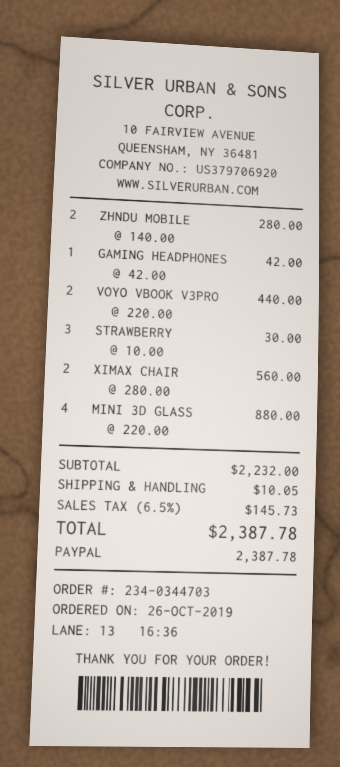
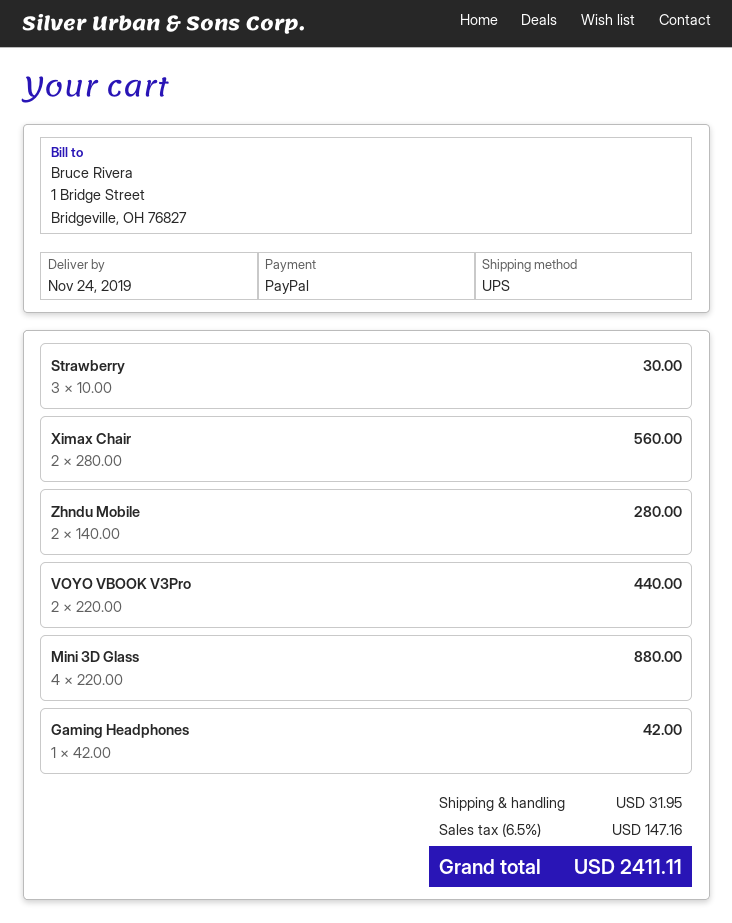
shipping: 10.05 -> 31.95
tax: 6.5% = 145.73 -> 6.5% = 147.16
total: 2387.78 -> 2411.11

